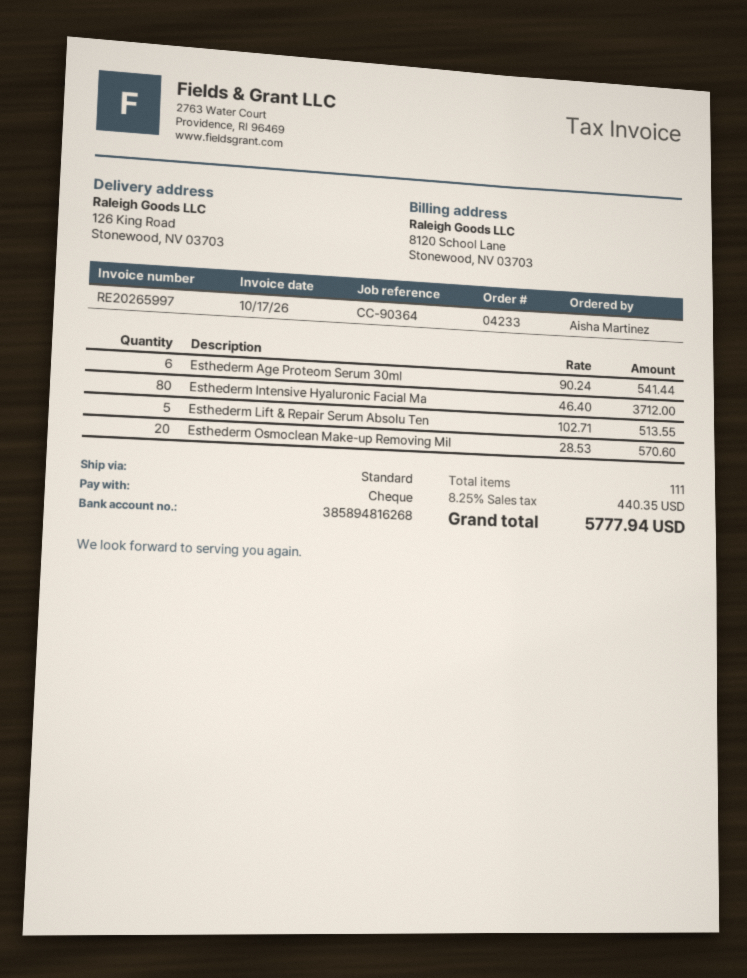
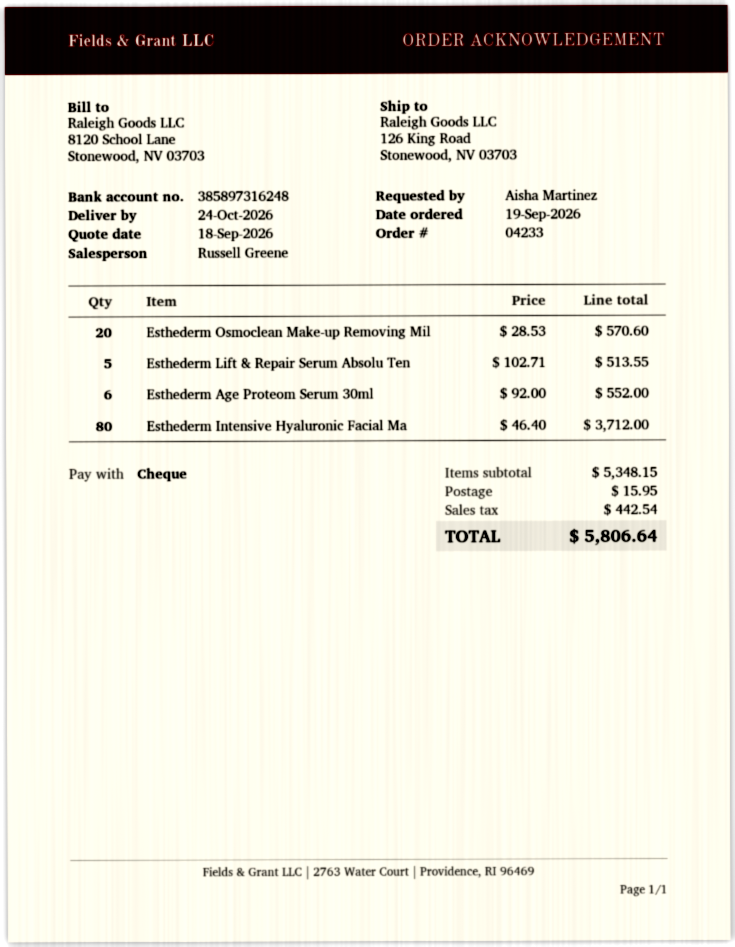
bank account: 385894816268 -> 385897316248
Esthederm Age Proteom Serum 30ml: 6 x 90.24 = 541.44 -> 6 x 92.00 = 552.00
shipping: none -> 15.95
tax: 440.35 -> 442.54
total: 5777.94 -> 5806.64

